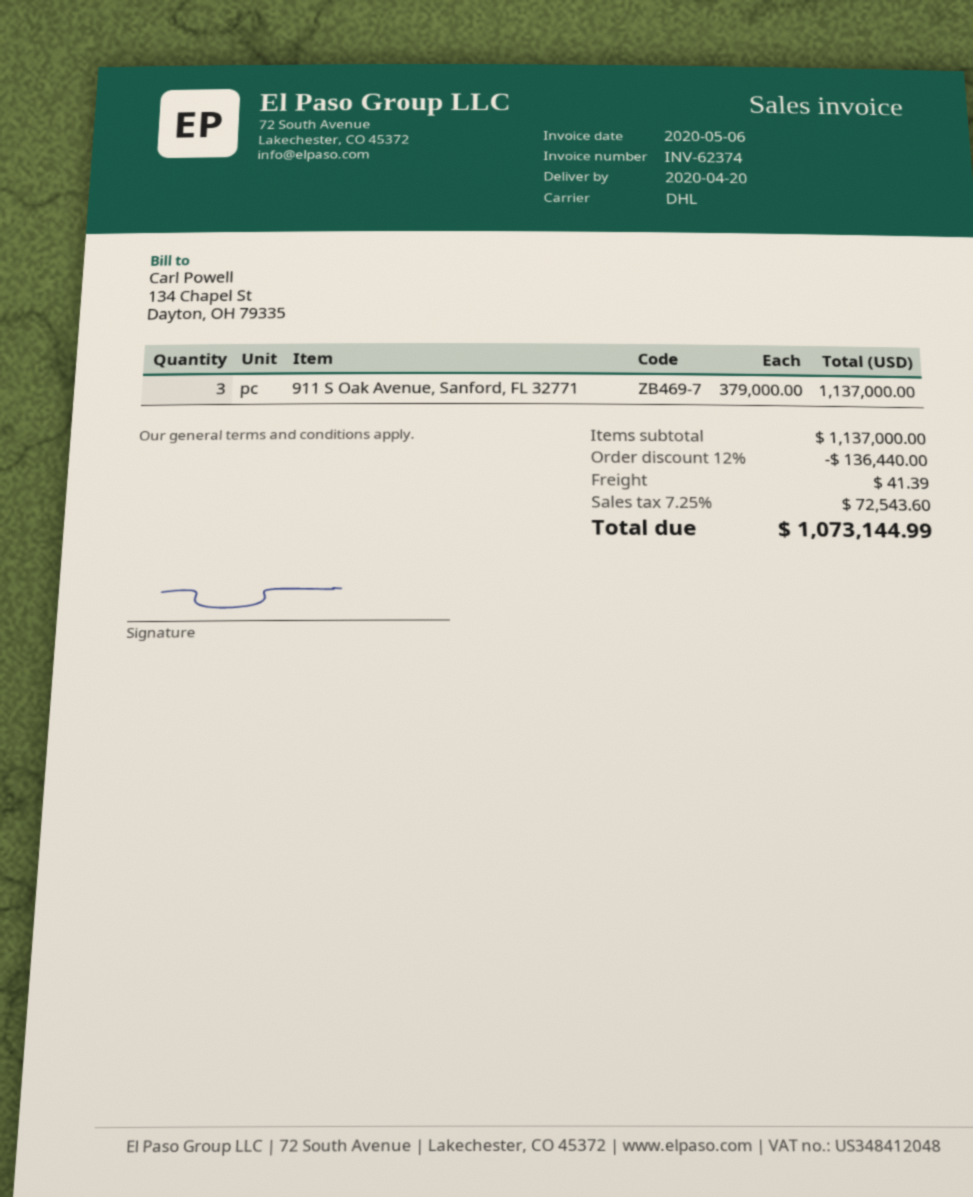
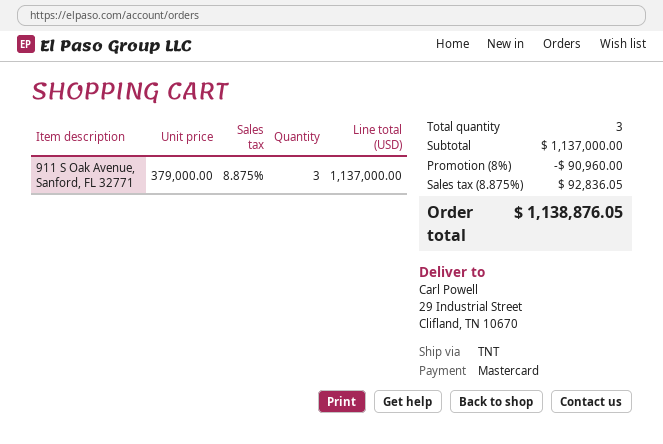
shipping method: DHL -> TNT
discount: 12% = 136440.00 -> 8% = 90960.00
shipping: 41.39 -> none
tax: 7.25% = 72543.60 -> 8.875% = 92836.05
total: 1073144.99 -> 1138876.05

